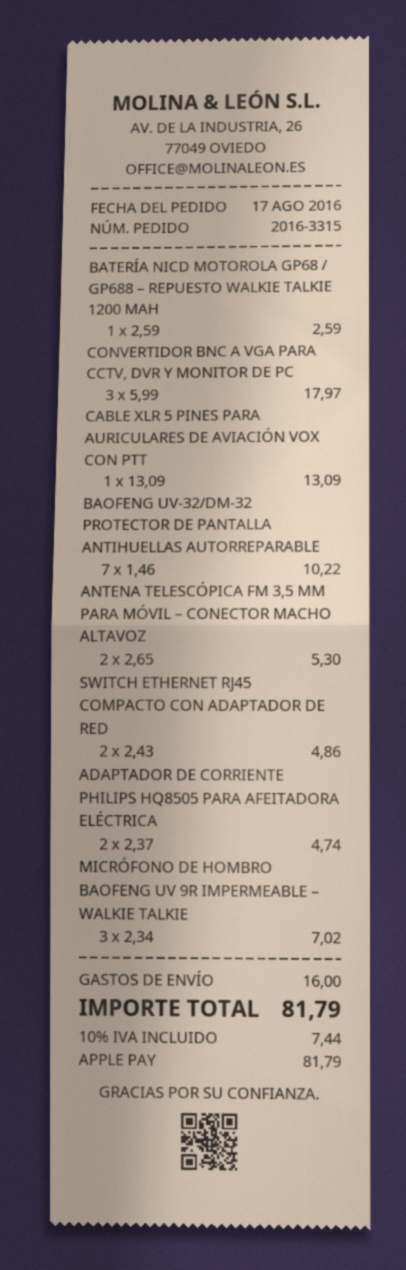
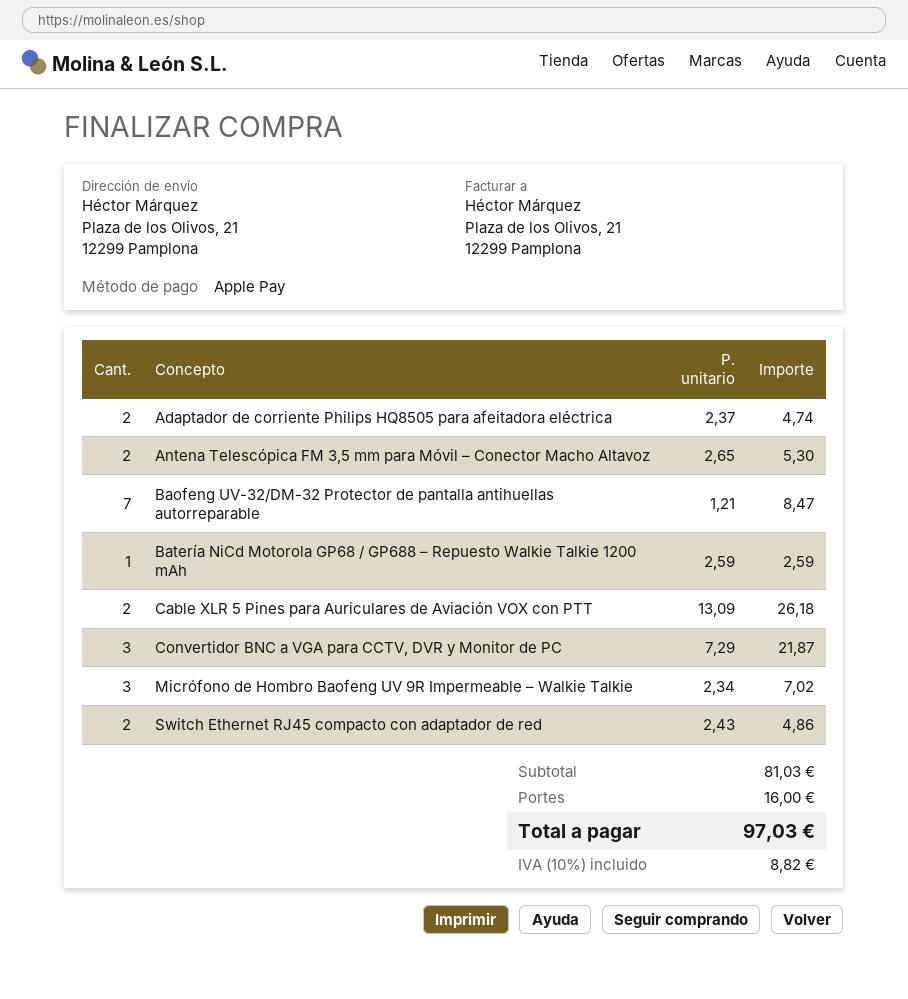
CONVERTIDOR BNC A VGA PARA CCTV, DVR Y MONITOR DE PC: 3 x 5.99 = 17.97 -> 3 x 7.29 = 21.87
CABLE XLR 5 PINES PARA AURICULARES DE AVIACIÓN VOX CON PTT: 1 x 13.09 = 13.09 -> 2 x 13.09 = 26.18
BAOFENG UV-32/DM-32 PROTECTOR DE PANTALLA ANTIHUELLAS AUTORREPARABLE: 7 x 1.46 = 10.22 -> 7 x 1.21 = 8.47
tax: 10% = 7.44 -> 10% = 8.82
total: 81.79 -> 97.03

